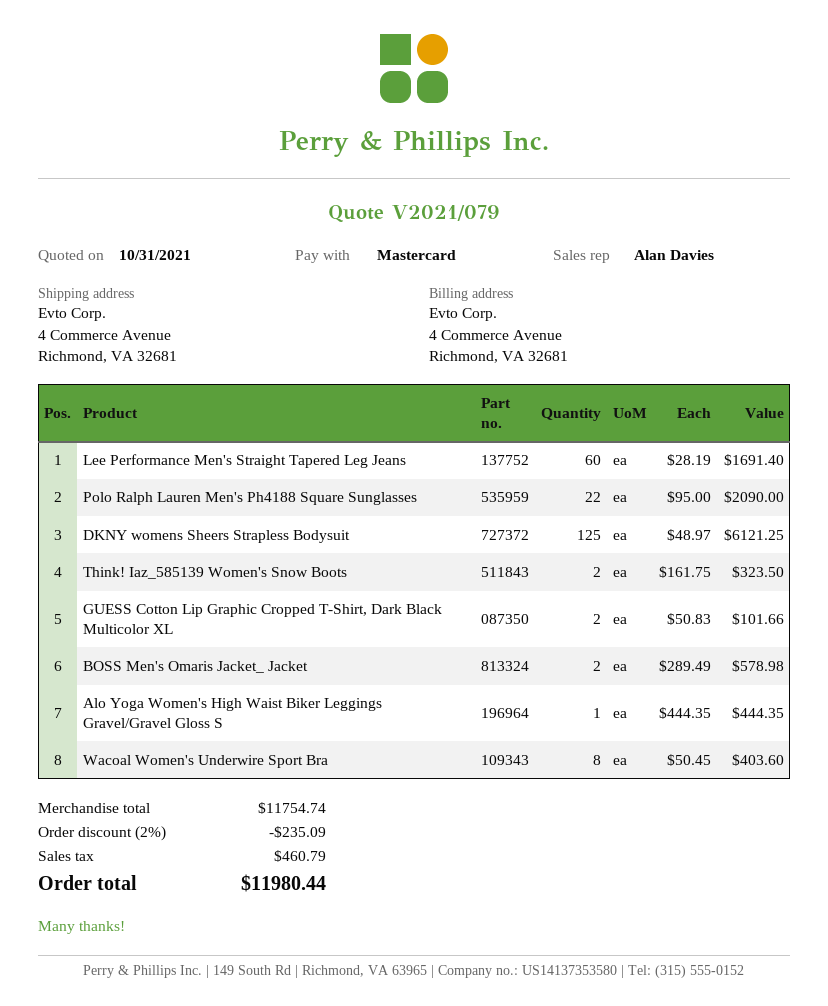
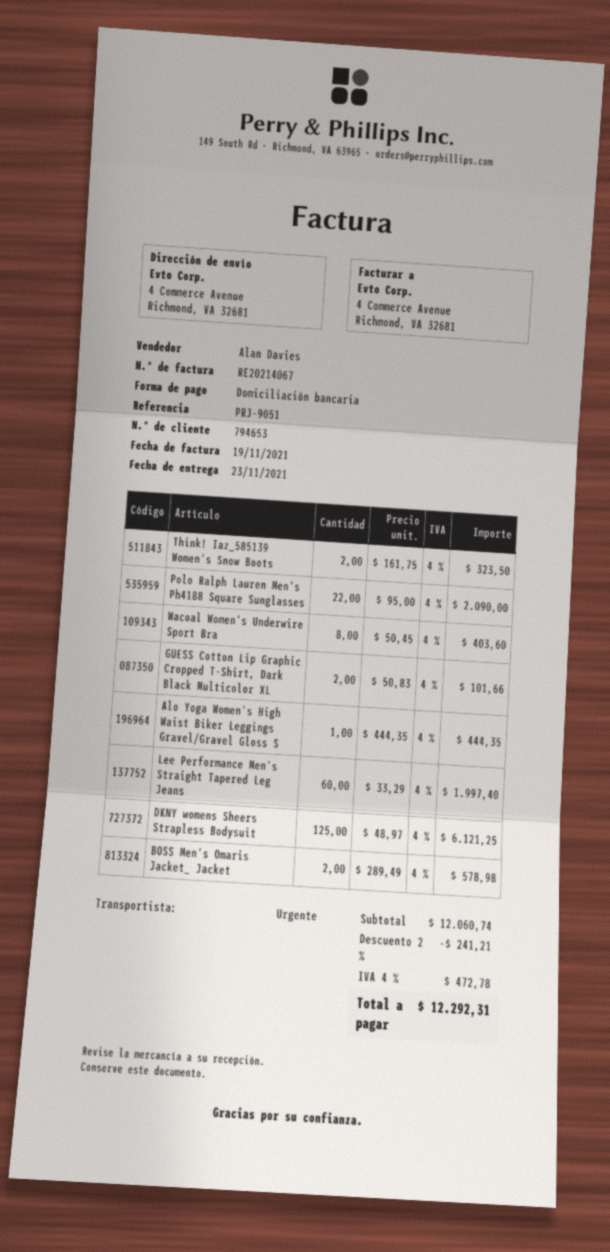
payment method: Mastercard -> direct debit
Lee Performance Men's Straight Tapered Leg Jeans: 60 x 28.19 = 1691.40 -> 60 x 33.29 = 1997.40
subtotal: 11754.74 -> 12060.74
discount: 2% = 235.09 -> 2% = 241.21
tax: 460.79 -> 472.78
total: 11980.44 -> 12292.31

